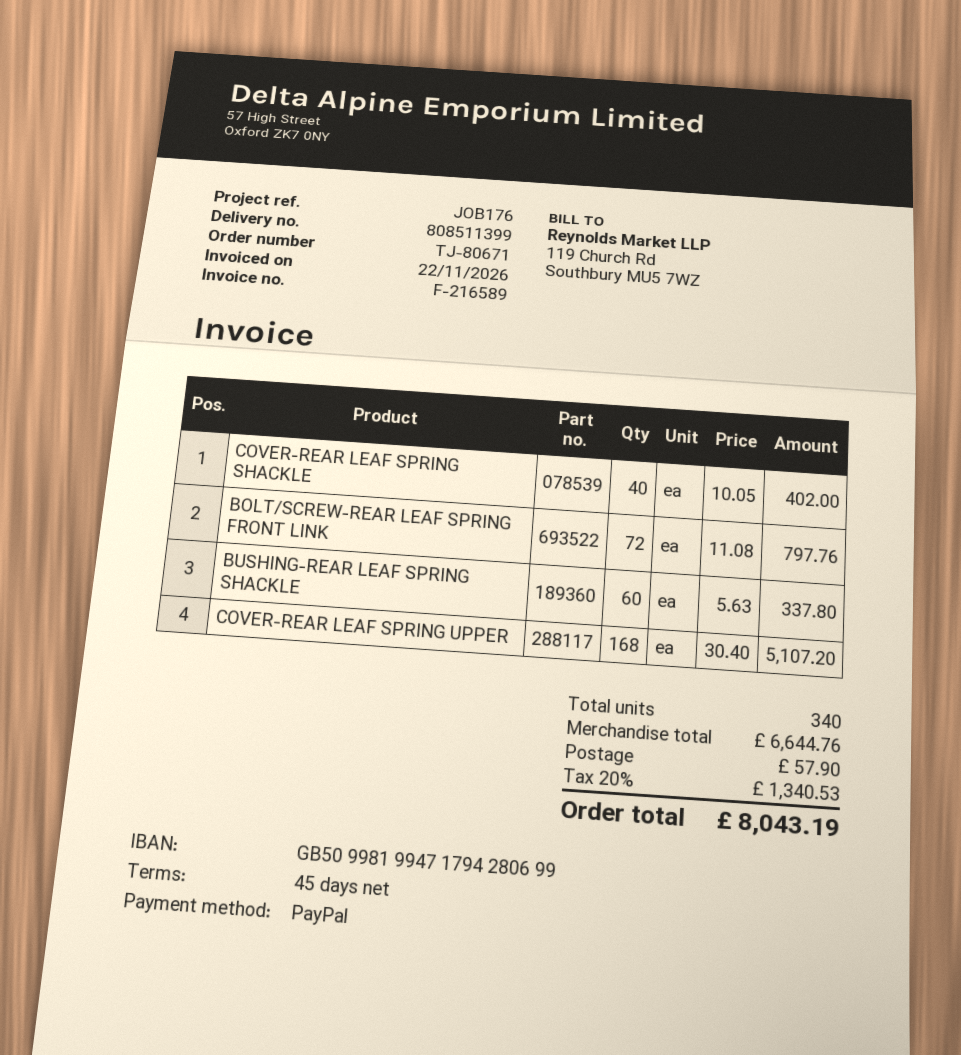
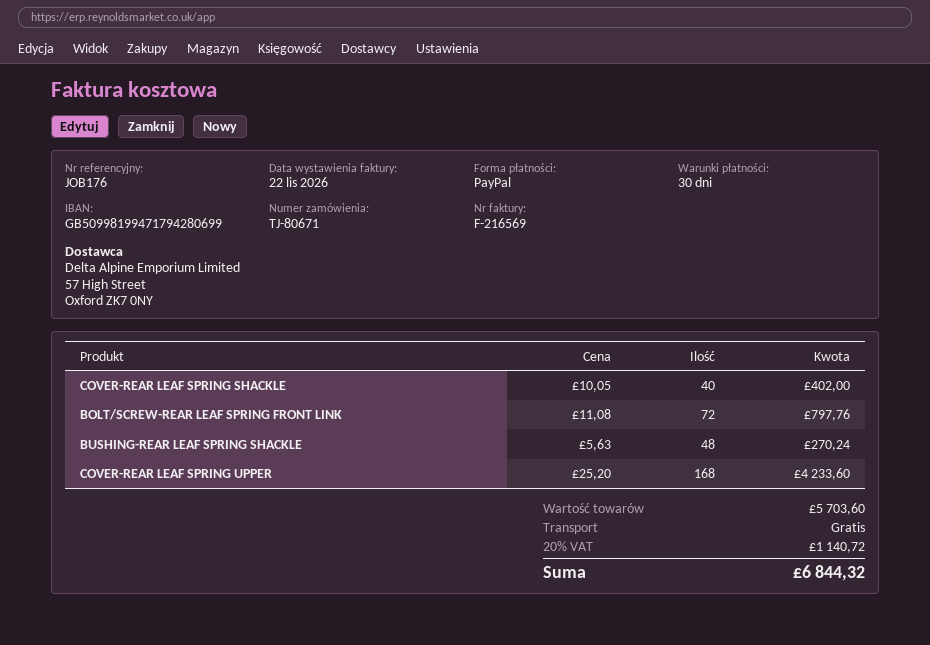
invoice number: F-216589 -> F-216569
payment terms: 45 days -> 30 days
BUSHING-REAR LEAF SPRING SHACKLE: 60 x 5.63 = 337.80 -> 48 x 5.63 = 270.24
COVER-REAR LEAF SPRING UPPER: 168 x 30.40 = 5107.20 -> 168 x 25.20 = 4233.60
subtotal: 6644.76 -> 5703.60
shipping: 57.90 -> 0.00
tax: 20% = 1340.53 -> 20% = 1140.72
total: 8043.19 -> 6844.32

